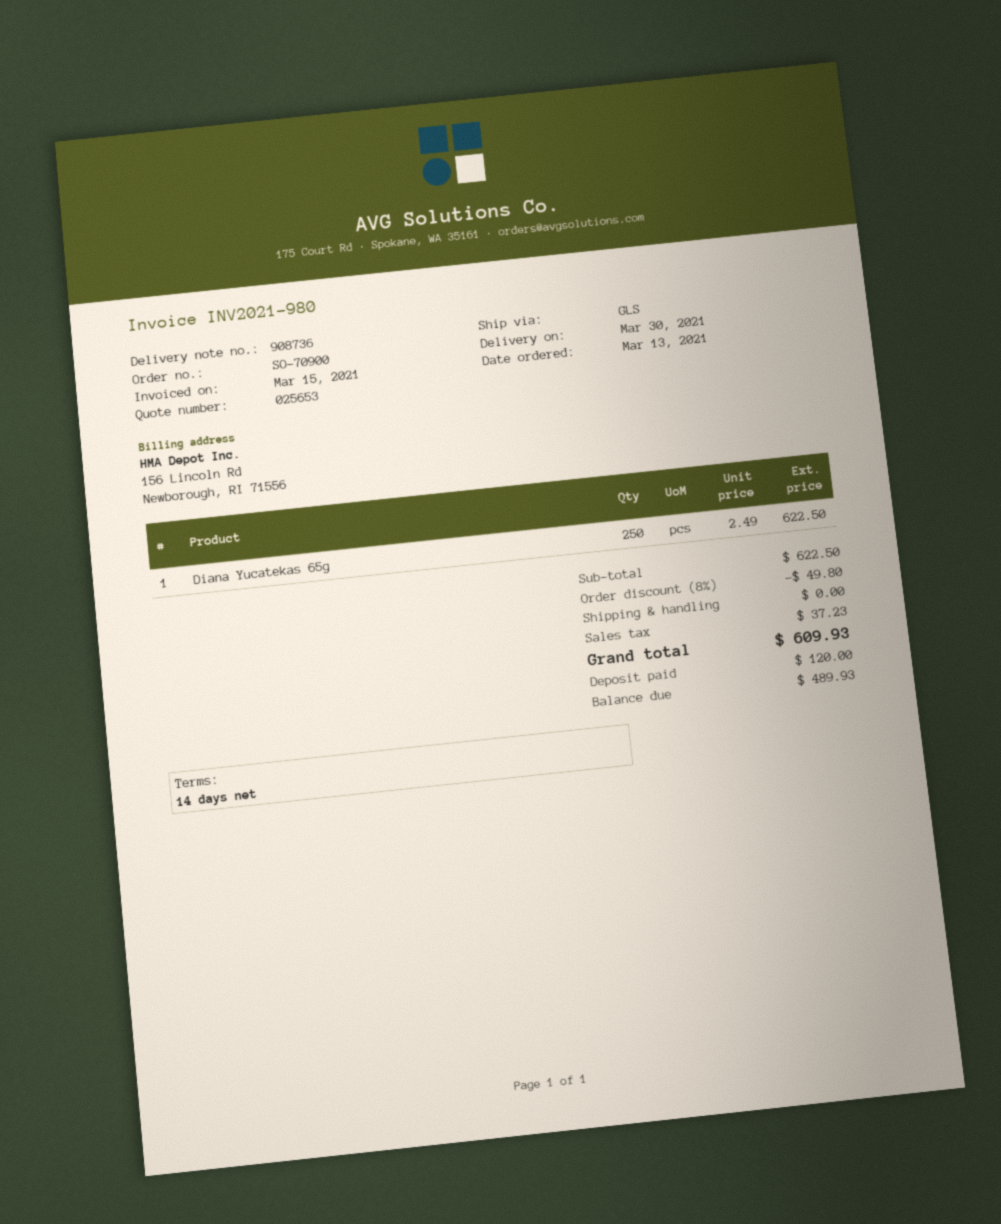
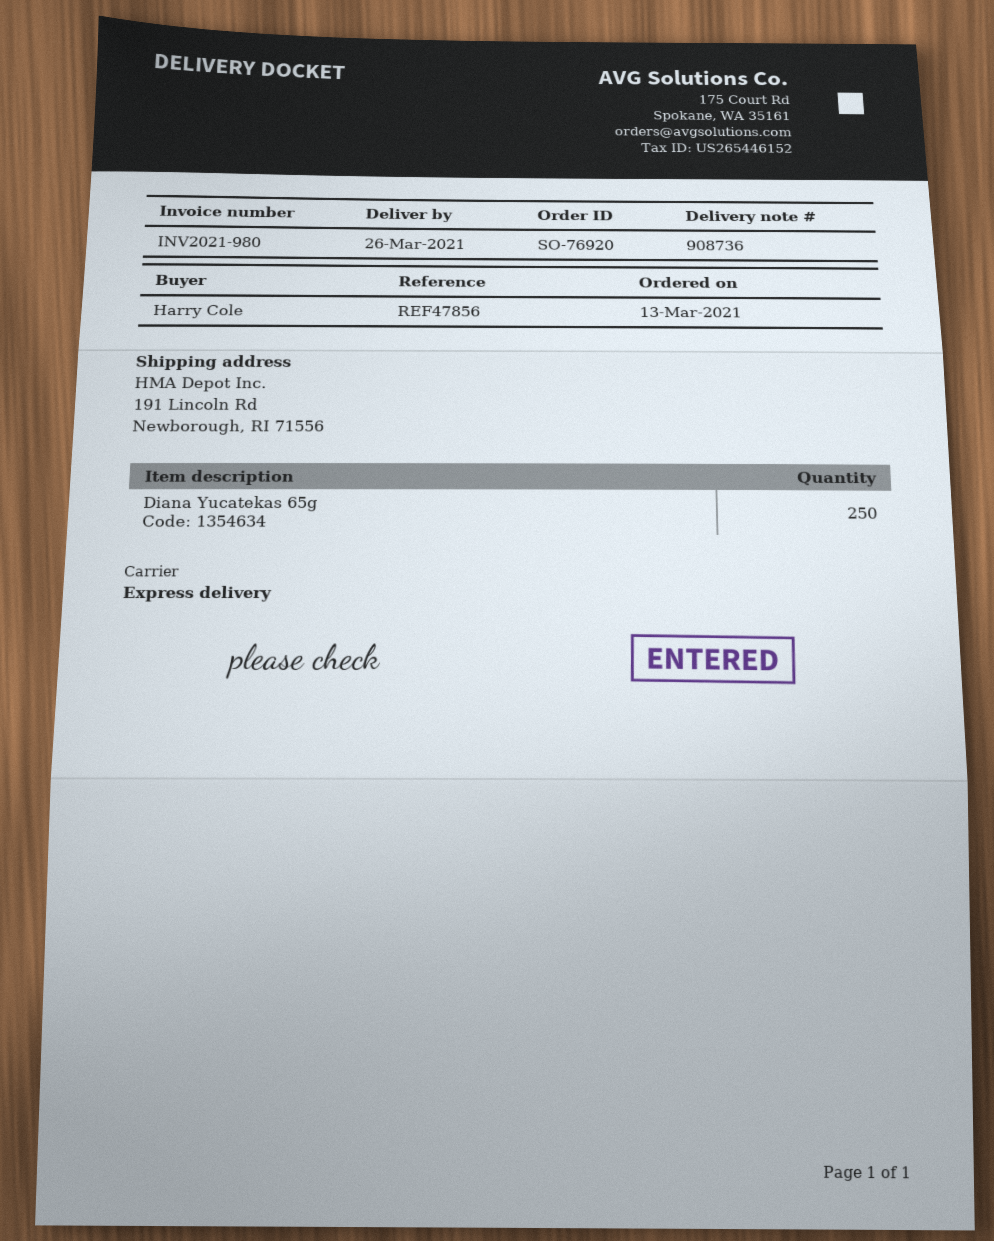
order number: SO-70900 -> SO-76920
delivery date: 2021-03-30 -> 2021-03-26
shipping method: GLS -> express

